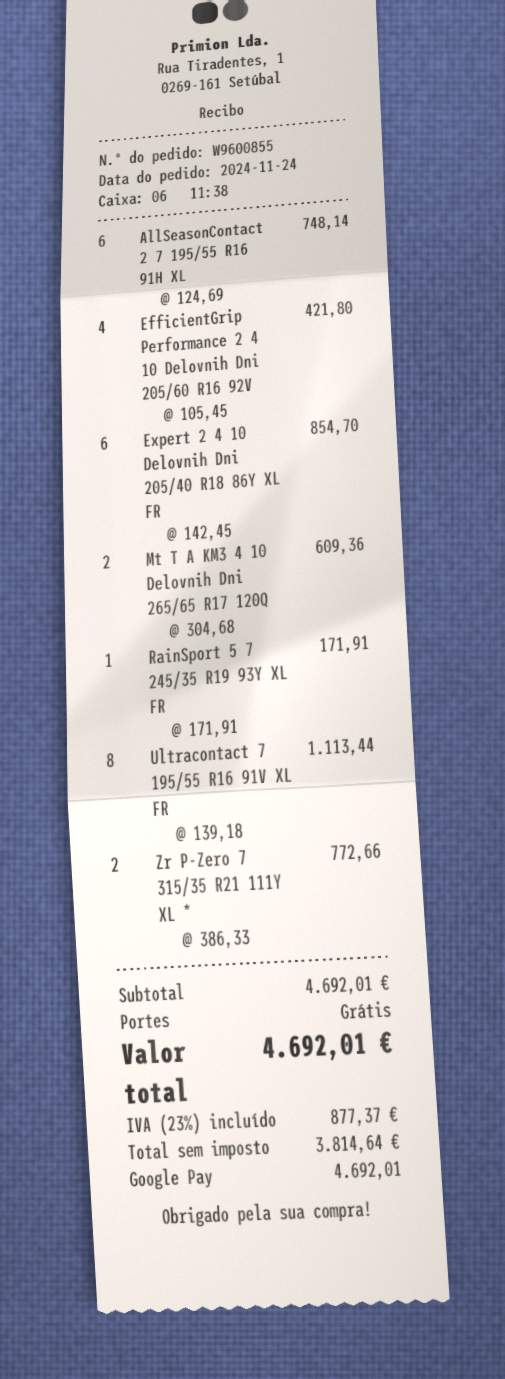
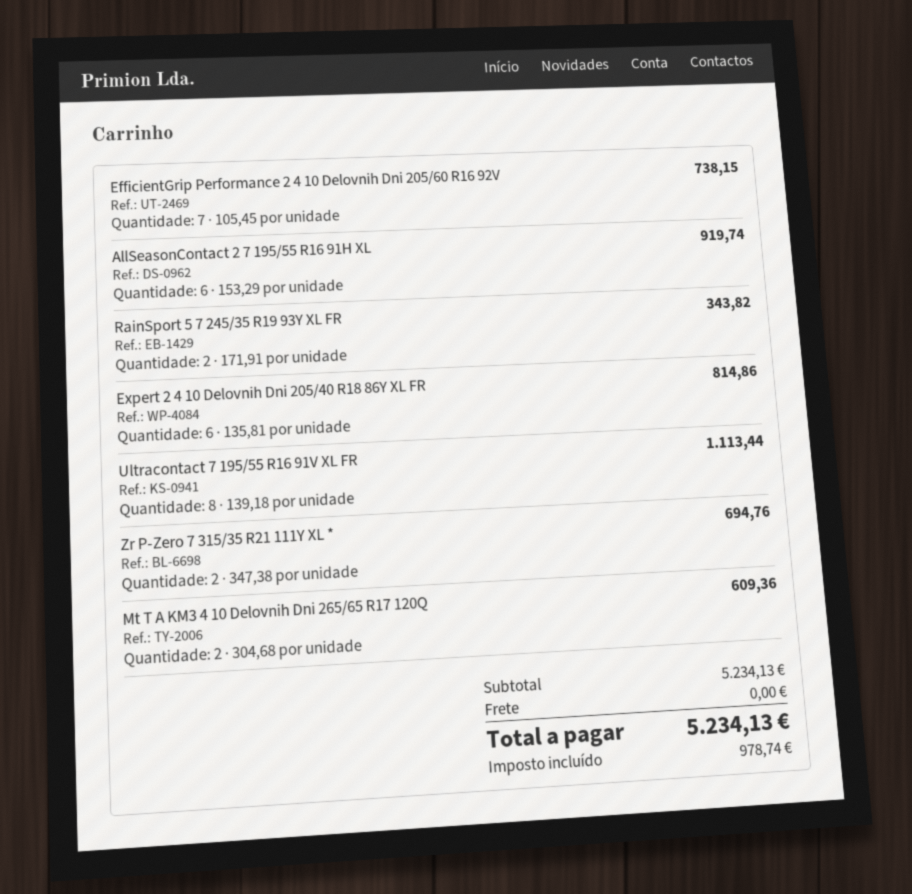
AllSeasonContact 2 7 195/55 R16 91H XL: 6 x 124.69 = 748.14 -> 6 x 153.29 = 919.74
EfficientGrip Performance 2 4 10 Delovnih Dni 205/60 R16 92V: 4 x 105.45 = 421.80 -> 7 x 105.45 = 738.15
Expert 2 4 10 Delovnih Dni 205/40 R18 86Y XL FR: 6 x 142.45 = 854.70 -> 6 x 135.81 = 814.86
RainSport 5 7 245/35 R19 93Y XL FR: 1 x 171.91 = 171.91 -> 2 x 171.91 = 343.82
Zr P-Zero 7 315/35 R21 111Y XL *: 2 x 386.33 = 772.66 -> 2 x 347.38 = 694.76
subtotal: 4692.01 -> 5234.13
tax: 877.37 -> 978.74
total: 4692.01 -> 5234.13

